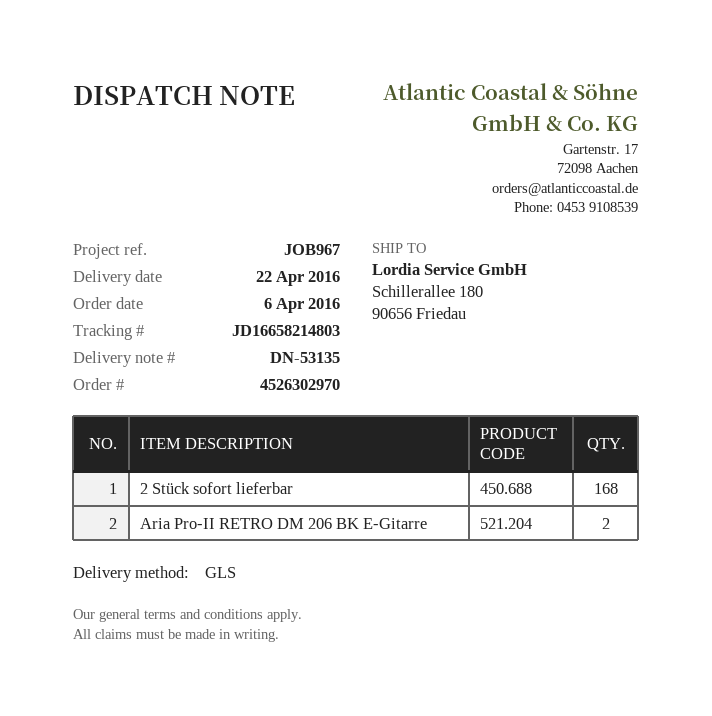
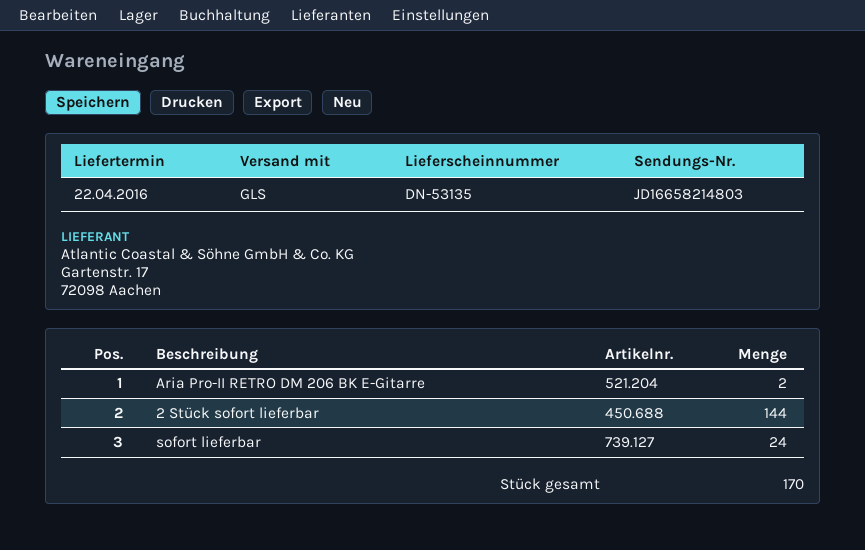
2 Stück sofort lieferbar: 168 -> 144
sofort lieferbar: none -> 24

